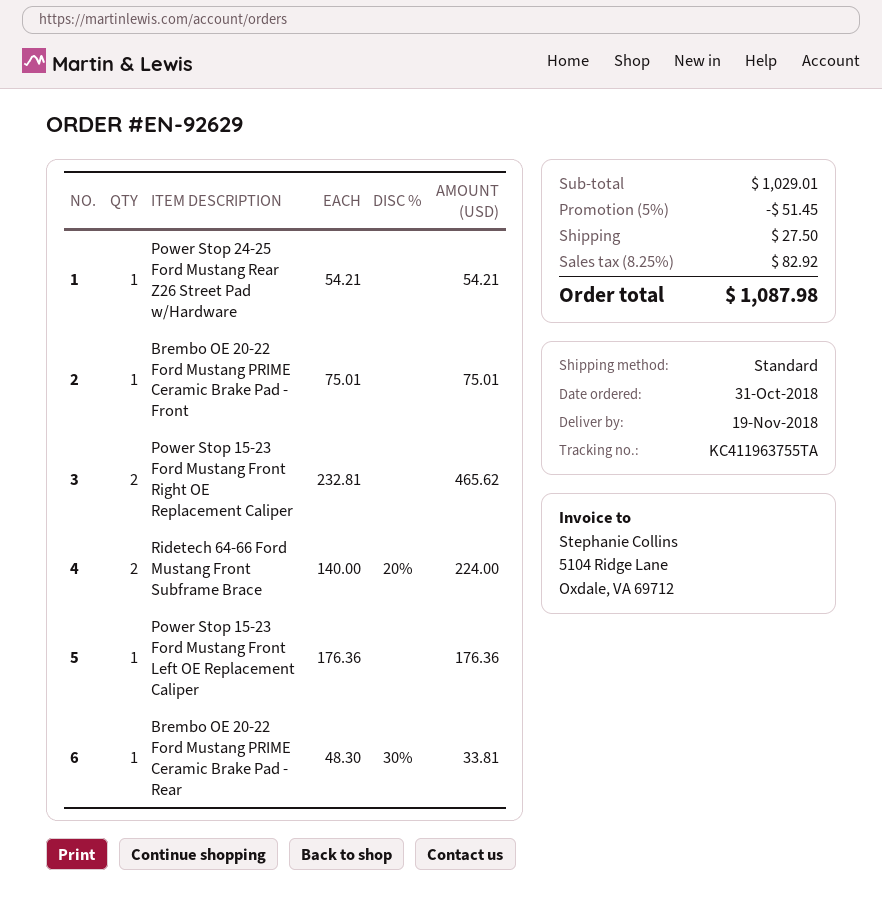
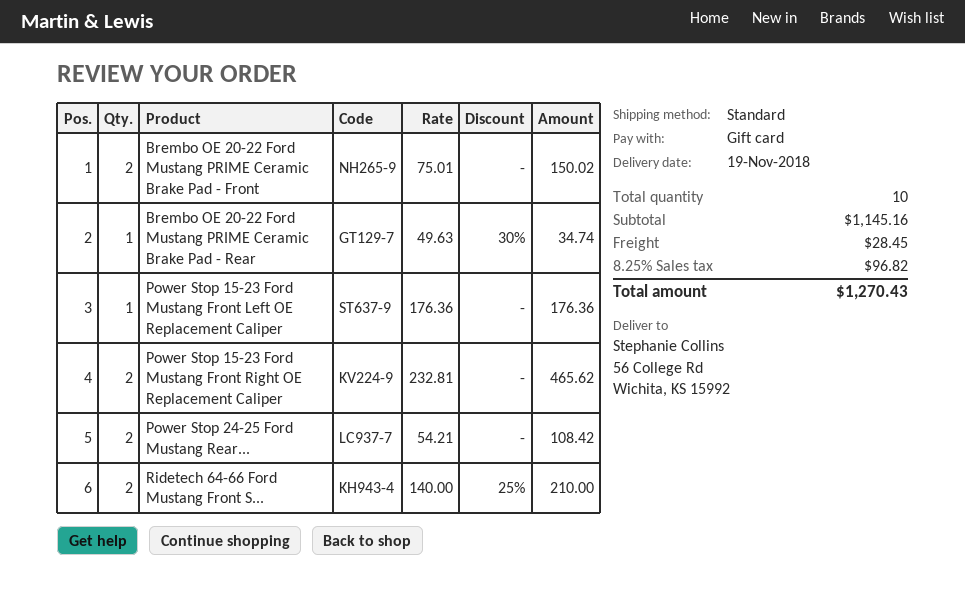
Power Stop 24-25 Ford Mustang Rear Z26 Street Pad w/Hardware: 1 x 54.21 = 54.21 -> 2 x 54.21 = 108.42
Brembo OE 20-22 Ford Mustang PRIME Ceramic Brake Pad - Front: 1 x 75.01 = 75.01 -> 2 x 75.01 = 150.02
Ridetech 64-66 Ford Mustang Front Subframe Brace: 2 x 140.00 - 20% = 224.00 -> 2 x 140.00 - 25% = 210.00
Brembo OE 20-22 Ford Mustang PRIME Ceramic Brake Pad - Rear: 1 x 48.30 - 30% = 33.81 -> 1 x 49.63 - 30% = 34.74
subtotal: 1029.01 -> 1145.16
discount: 5% = 51.45 -> none
shipping: 27.50 -> 28.45
tax: 8.25% = 82.92 -> 8.25% = 96.82
total: 1087.98 -> 1270.43

